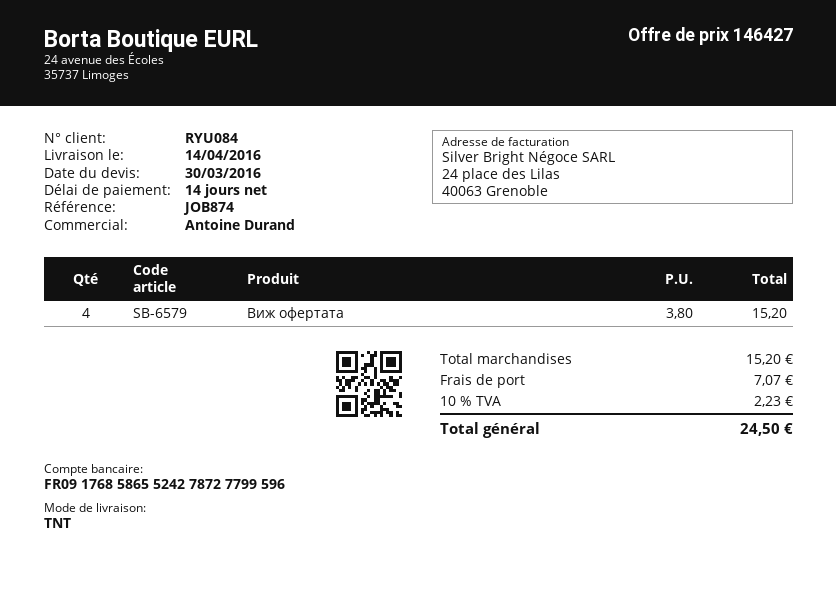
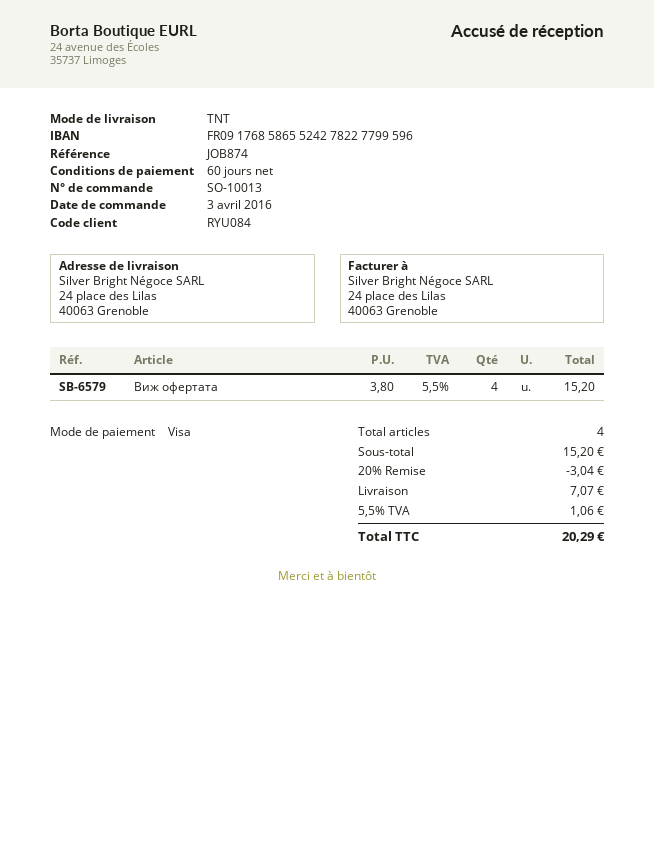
payment terms: 14 days -> 60 days
bank account: FR0917685865524278727799596 -> FR0917685865524278227799596
discount: none -> 20% = 3.04
tax: 10% = 2.23 -> 5.5% = 1.06
total: 24.50 -> 20.29

